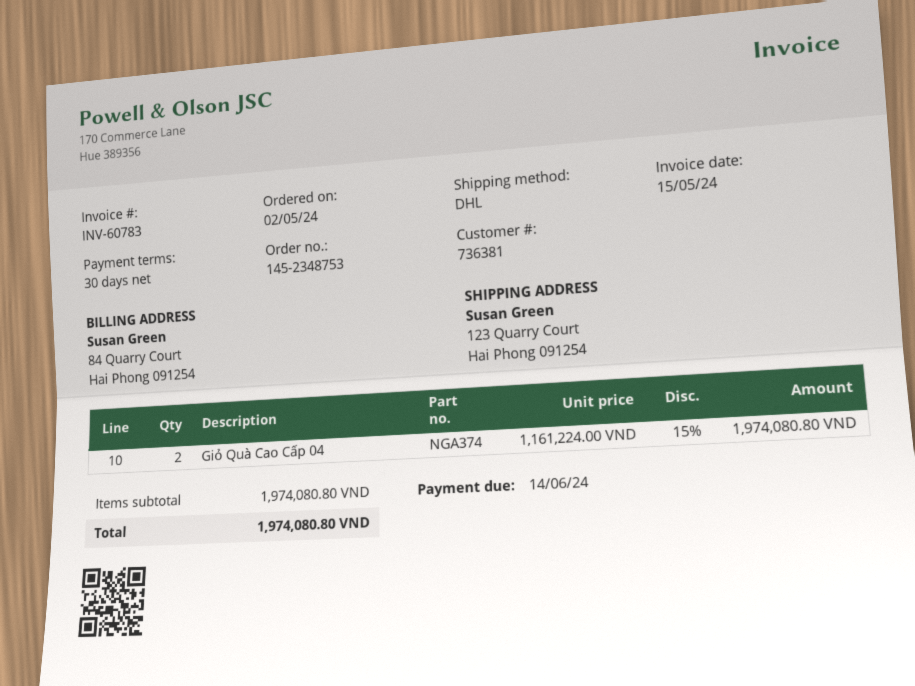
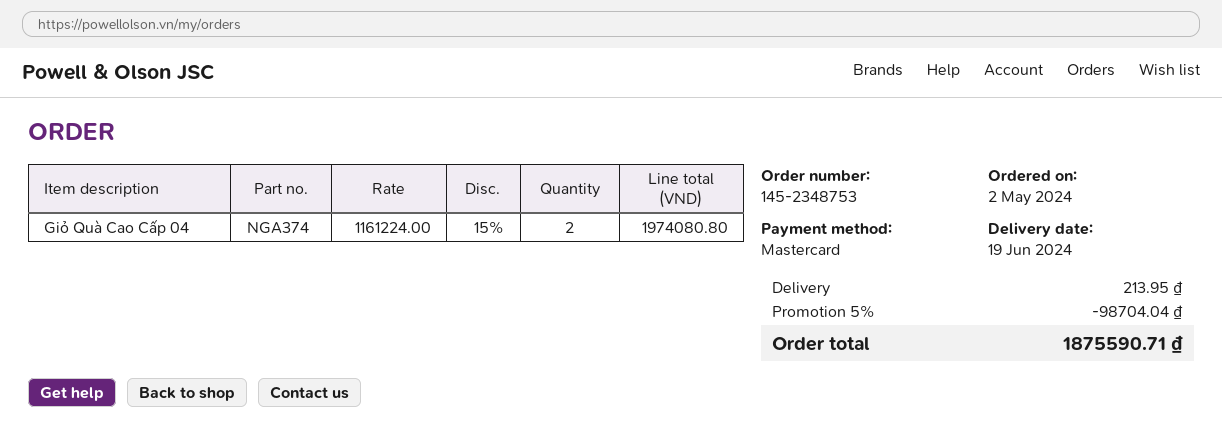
discount: none -> 5% = 98704.04
shipping: none -> 213.95
total: 1974080.80 -> 1875590.71

